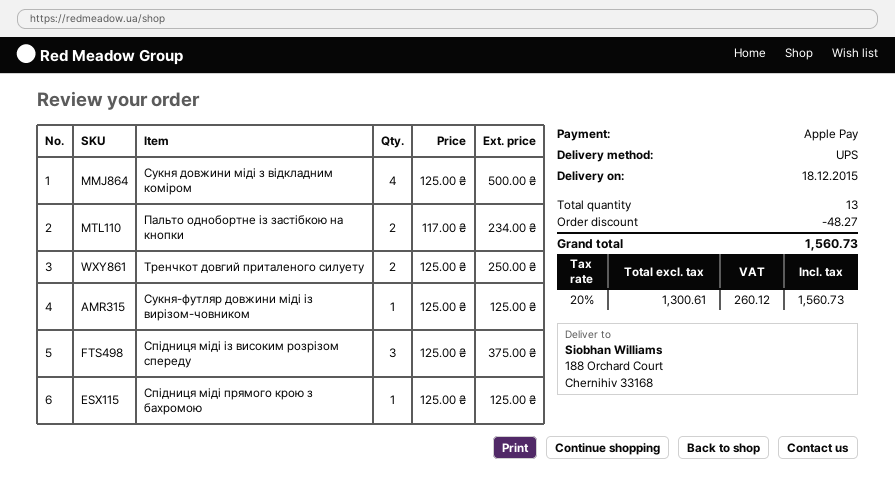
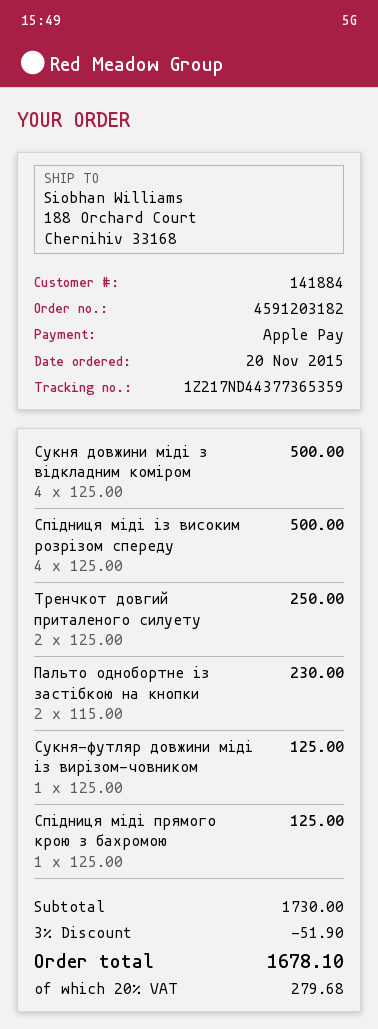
Пальто однобортне із застібкою на кнопки: 2 x 117.00 = 234.00 -> 2 x 115.00 = 230.00
Спідниця міді із високим розрізом спереду: 3 x 125.00 = 375.00 -> 4 x 125.00 = 500.00
discount: 48.27 -> 51.90
tax: 20% = 260.12 -> 20% = 279.68
total: 1560.73 -> 1678.10

